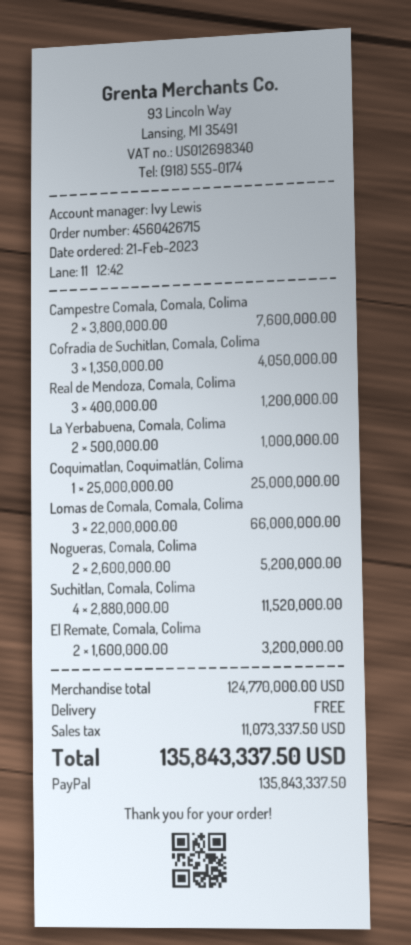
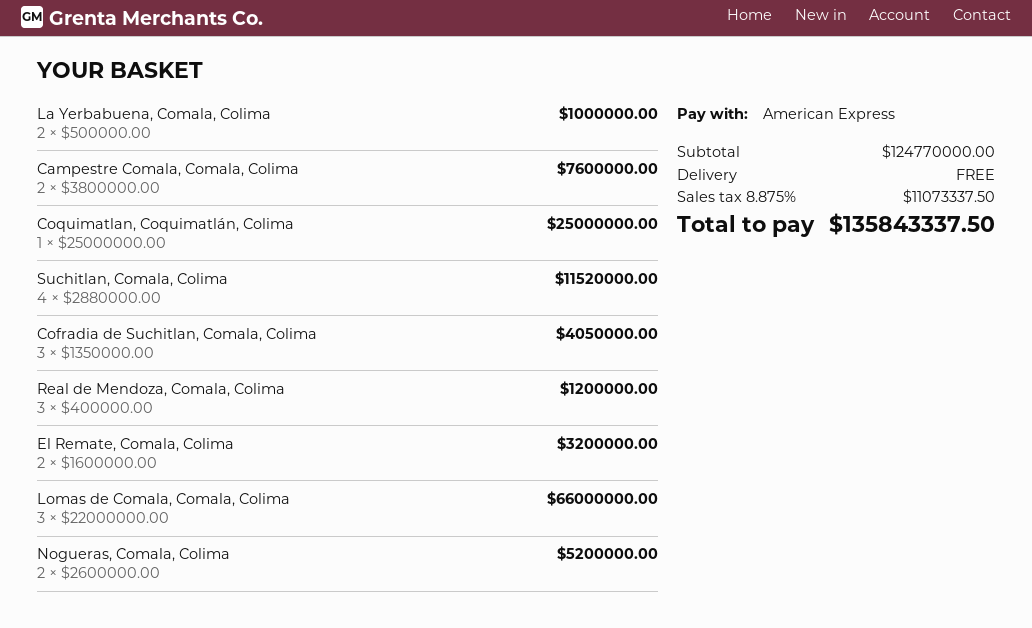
payment method: PayPal -> American Express

